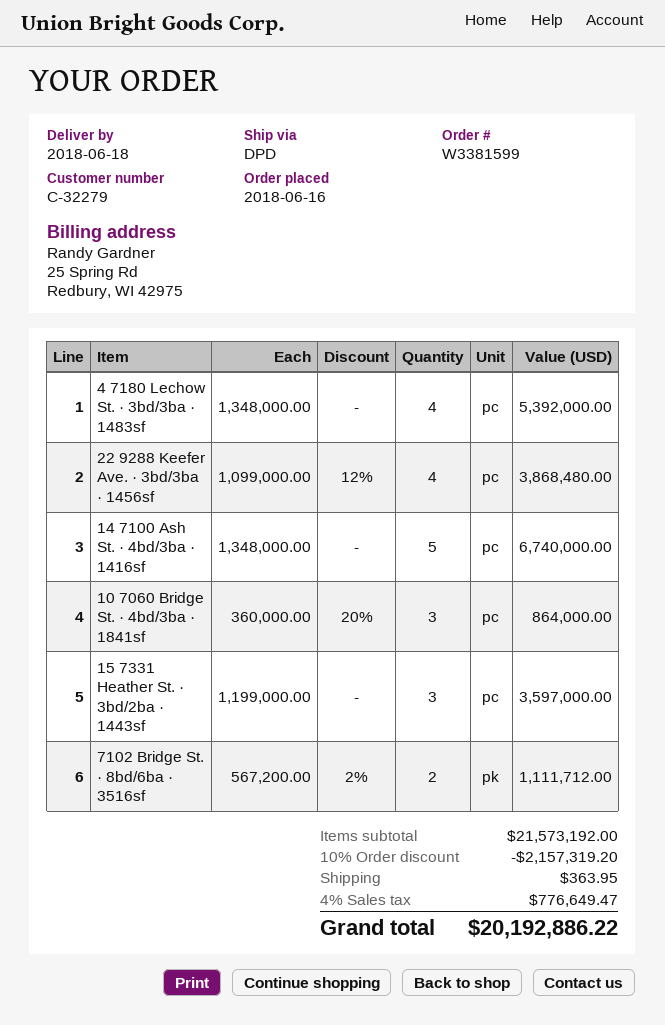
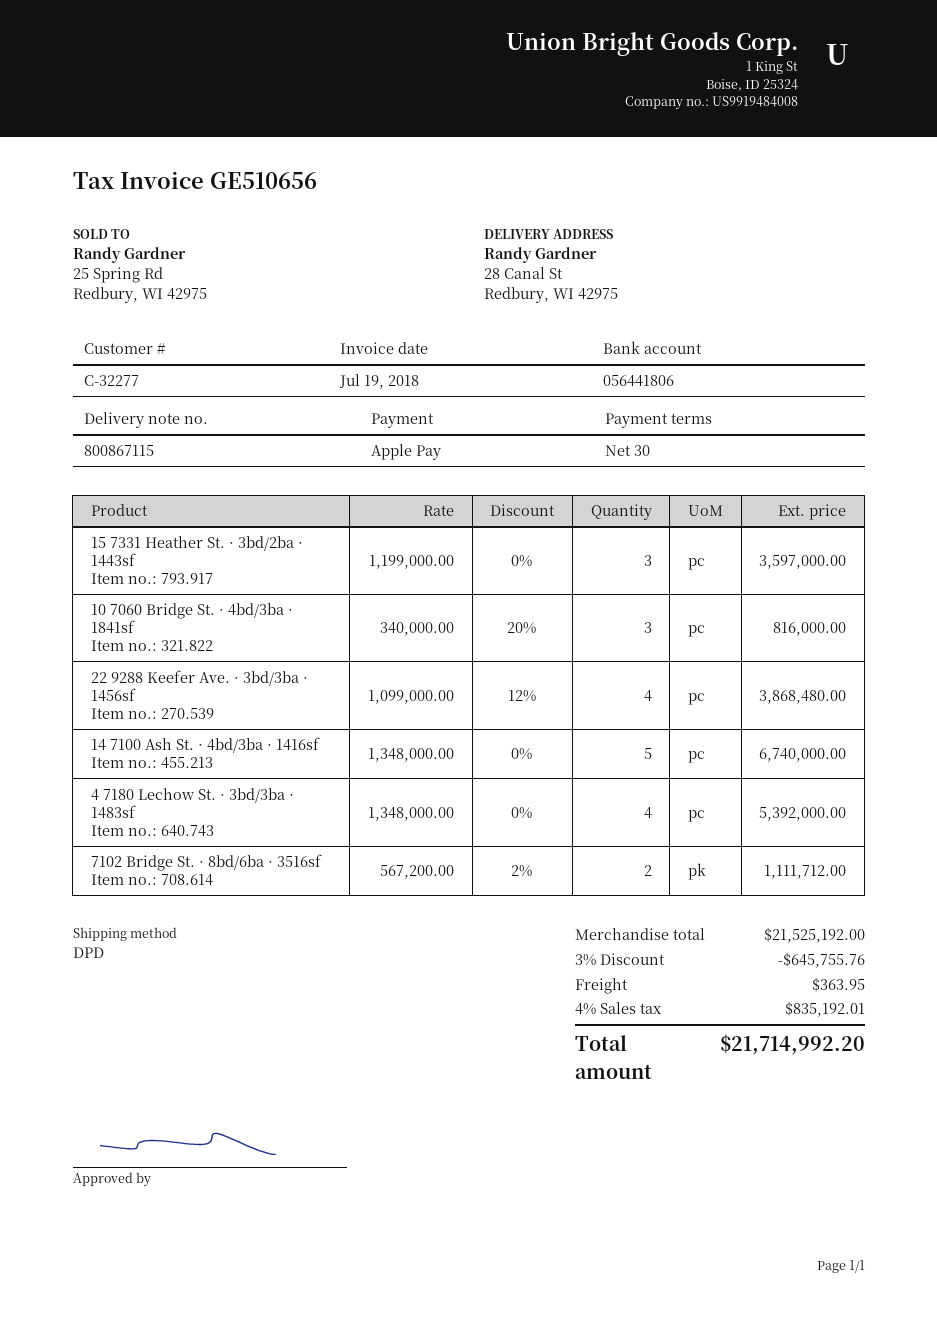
customer number: C-32279 -> C-32277
10 7060 Bridge St. · 4bd/3ba · 1841sf: 3 x 360000.00 - 20% = 864000.00 -> 3 x 340000.00 - 20% = 816000.00
subtotal: 21573192.00 -> 21525192.00
discount: 10% = 2157319.20 -> 3% = 645755.76
tax: 4% = 776649.47 -> 4% = 835192.01
total: 20192886.22 -> 21714992.20

